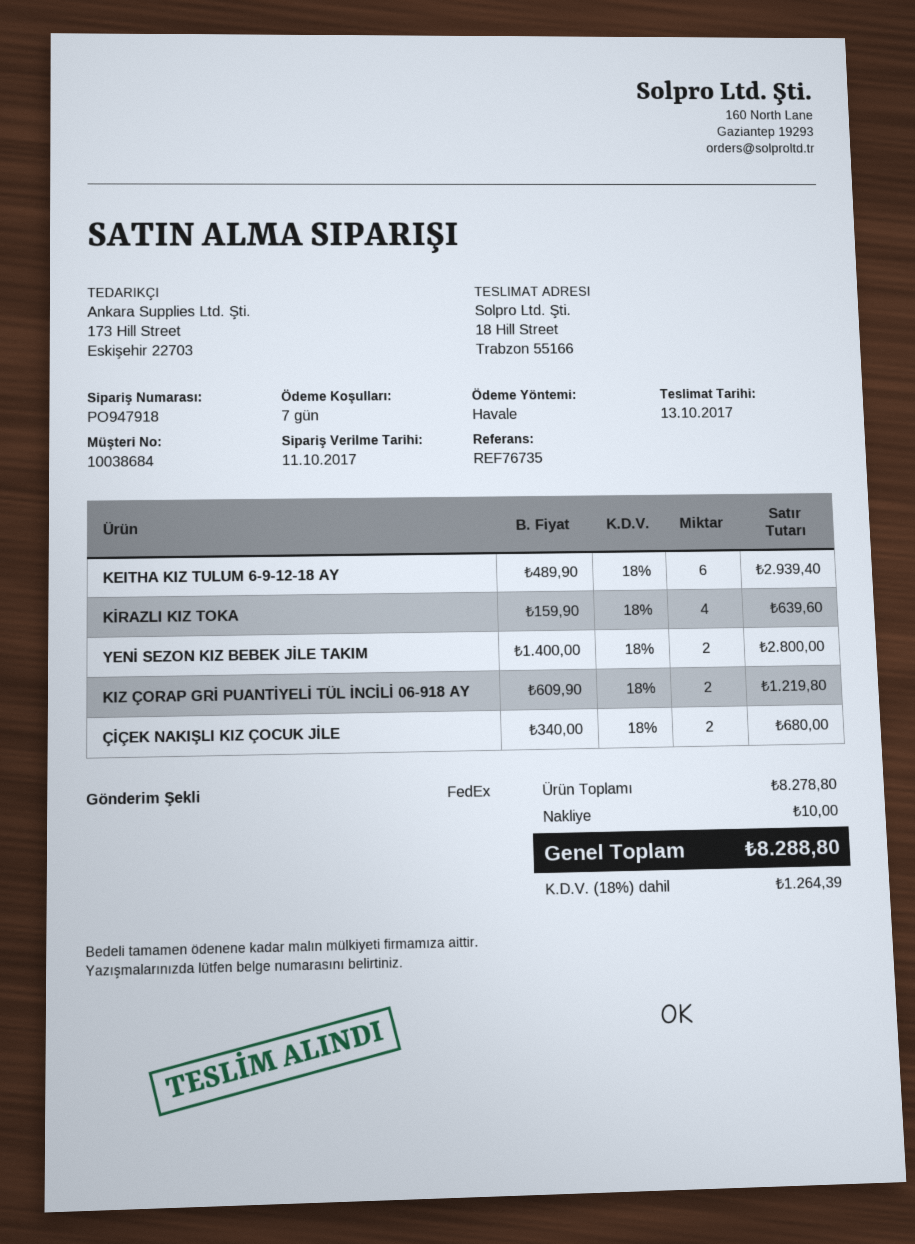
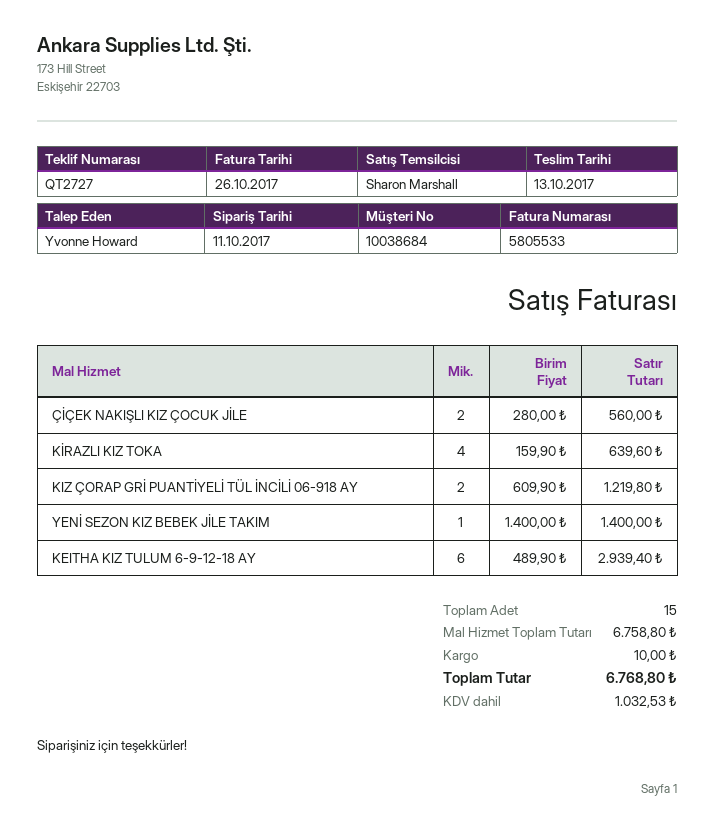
YENİ SEZON KIZ BEBEK JİLE TAKIM: 2 x 1400.00 = 2800.00 -> 1 x 1400.00 = 1400.00
ÇİÇEK NAKIŞLI KIZ ÇOCUK JİLE: 2 x 340.00 = 680.00 -> 2 x 280.00 = 560.00
subtotal: 8278.80 -> 6758.80
tax: 1264.39 -> 1032.53
total: 8288.80 -> 6768.80

